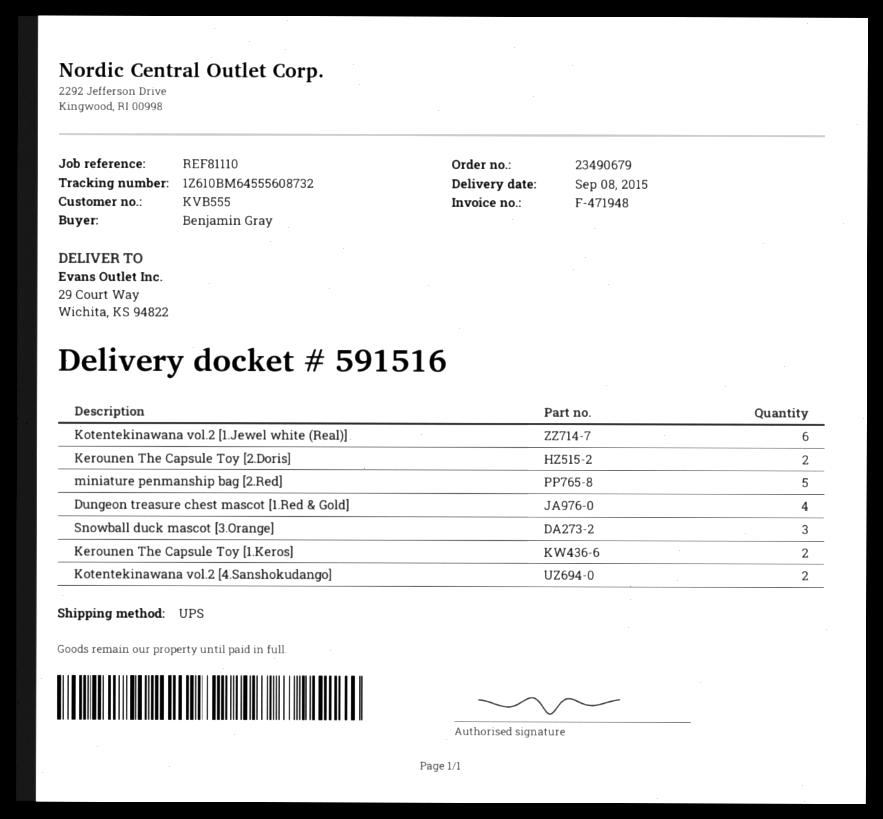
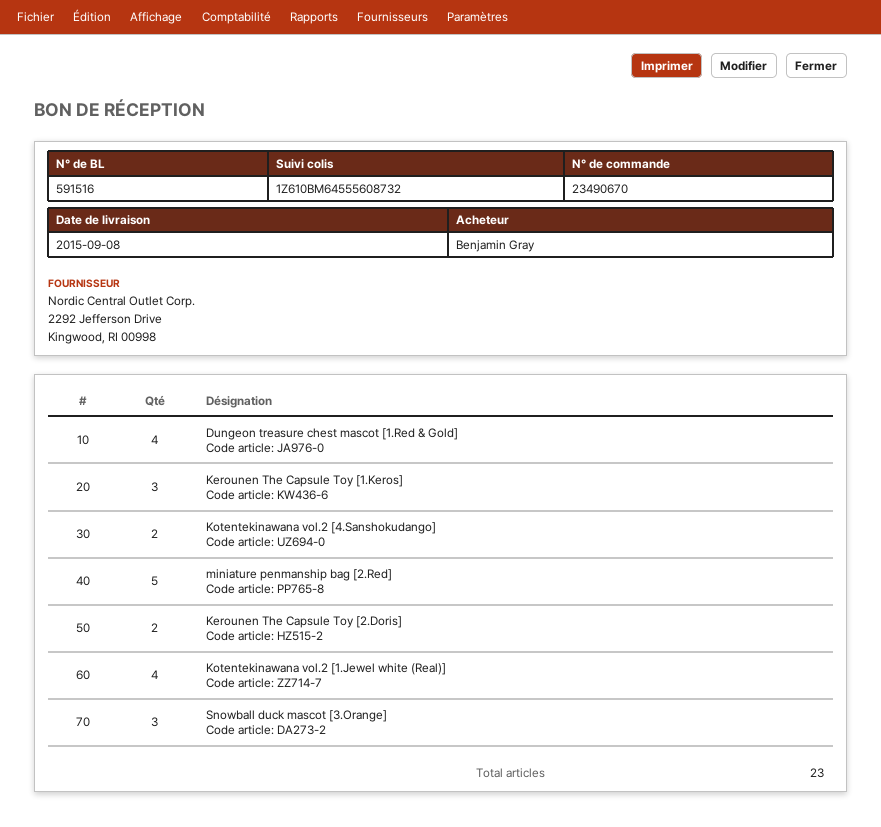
order number: 23490679 -> 23490670
Kotentekinawana vol.2 [1.Jewel white (Real)]: 6 -> 4
Kerounen The Capsule Toy [1.Keros]: 2 -> 3

